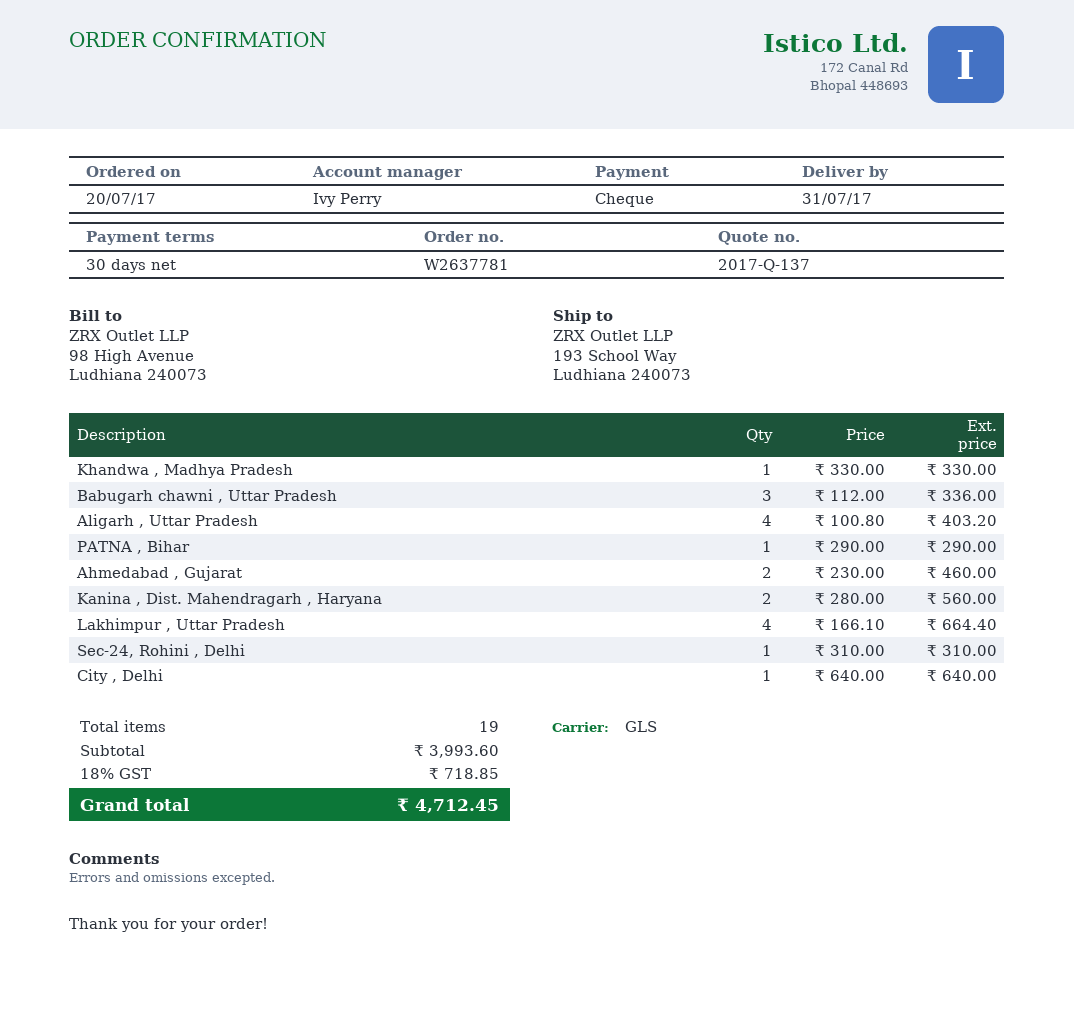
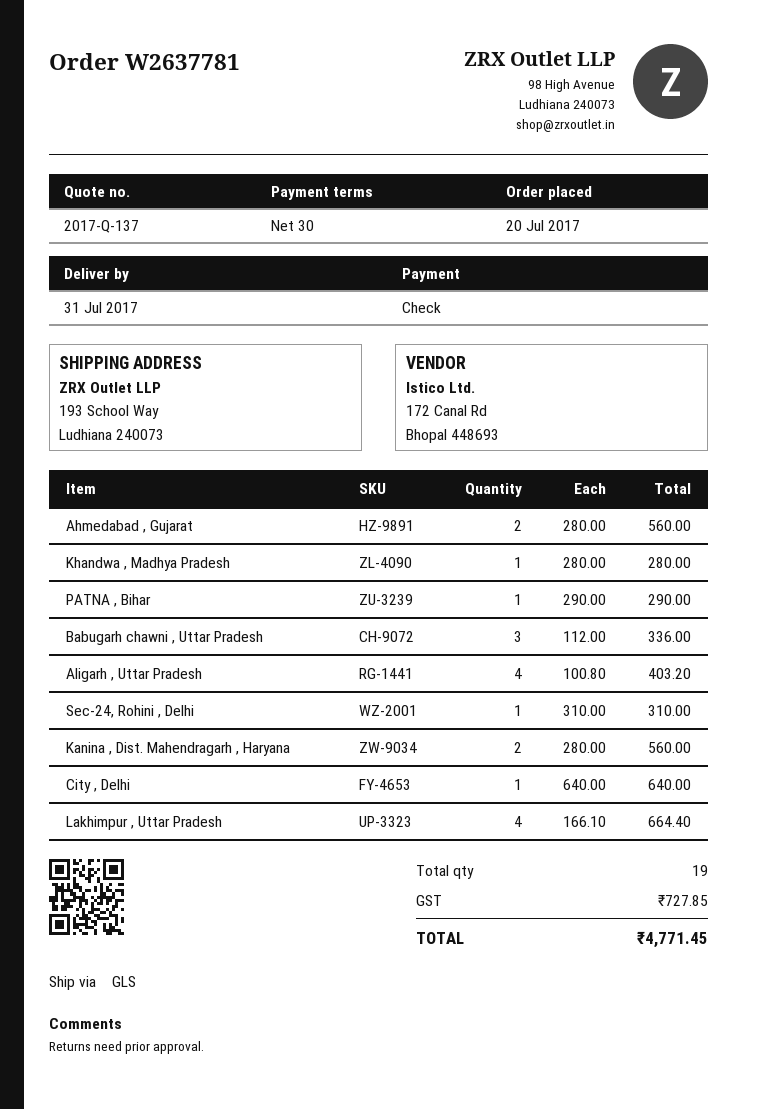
Khandwa , Madhya Pradesh: 1 x 330.00 = 330.00 -> 1 x 280.00 = 280.00
Ahmedabad , Gujarat: 2 x 230.00 = 460.00 -> 2 x 280.00 = 560.00
tax: 718.85 -> 727.85
total: 4712.45 -> 4771.45

